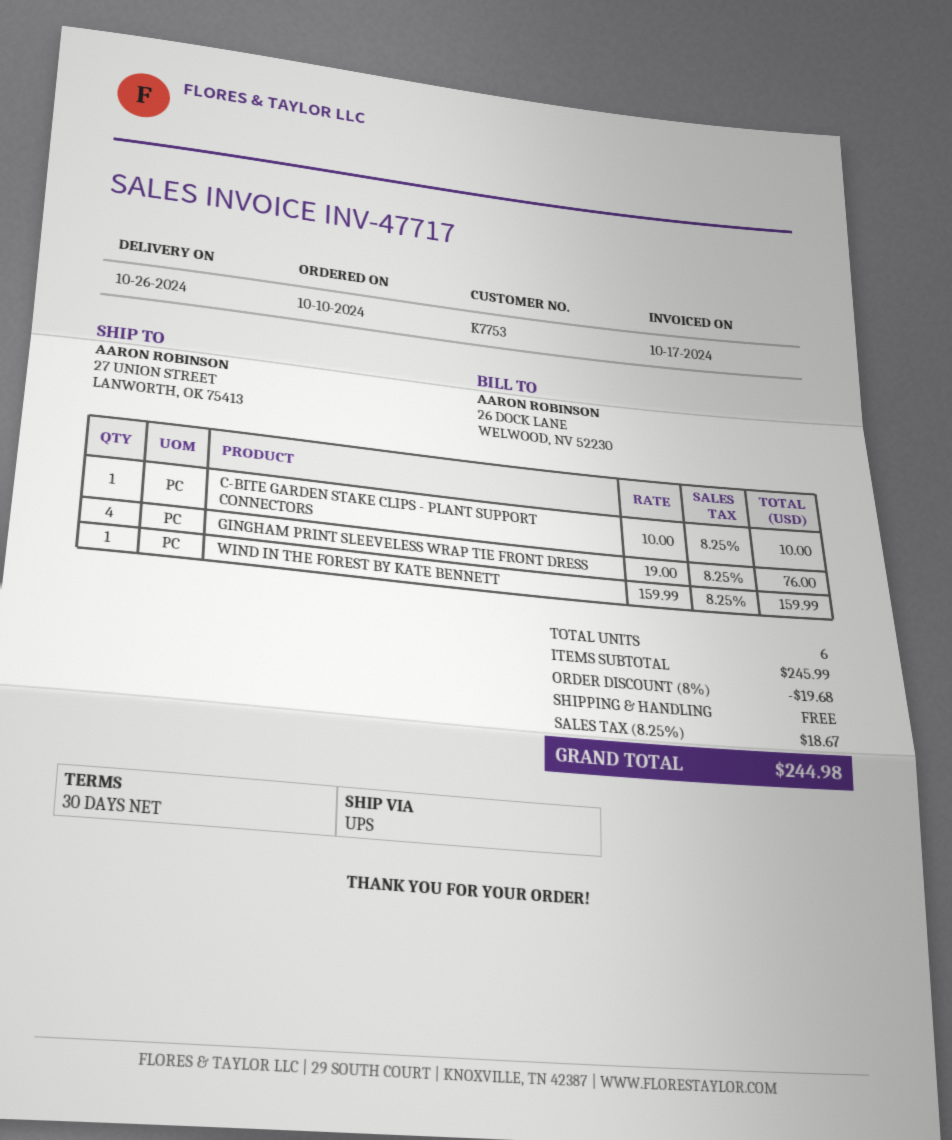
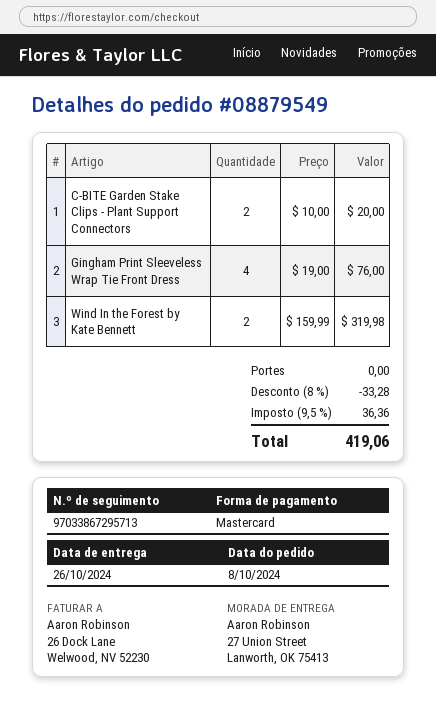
order date: 2024-10-10 -> 2024-10-08
C-BITE GARDEN STAKE CLIPS - PLANT SUPPORT CONNECTORS: 1 x 10.00 = 10.00 -> 2 x 10.00 = 20.00
WIND IN THE FOREST BY KATE BENNETT: 1 x 159.99 = 159.99 -> 2 x 159.99 = 319.98
discount: 8% = 19.68 -> 8% = 33.28
tax: 8.25% = 18.67 -> 9.5% = 36.36
total: 244.98 -> 419.06

